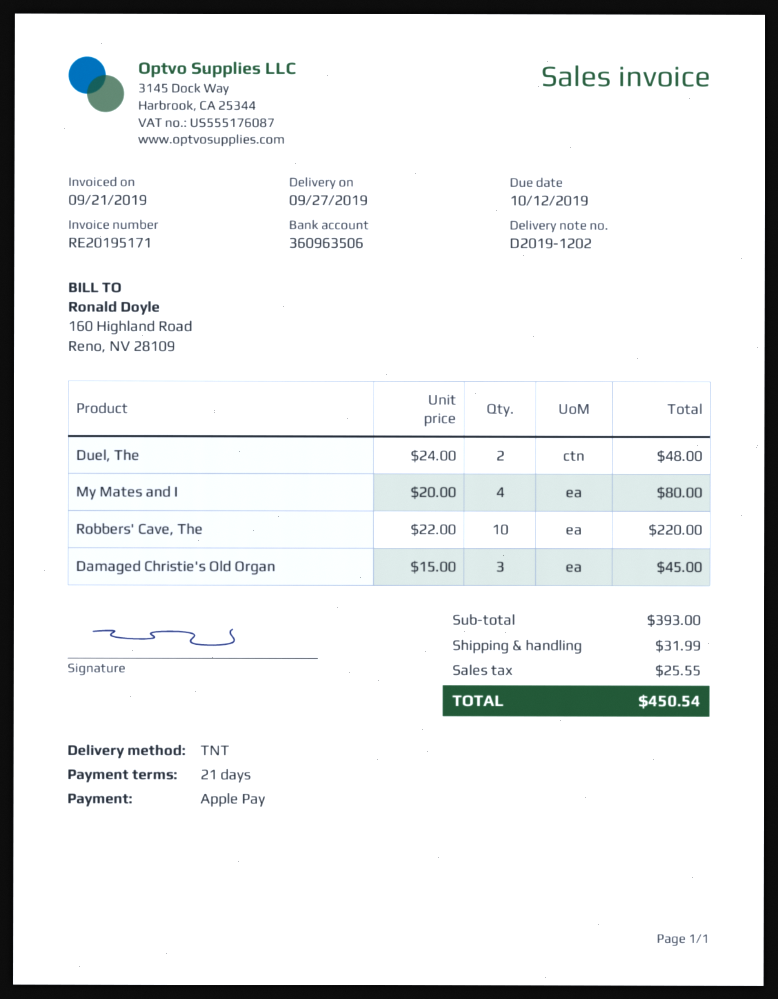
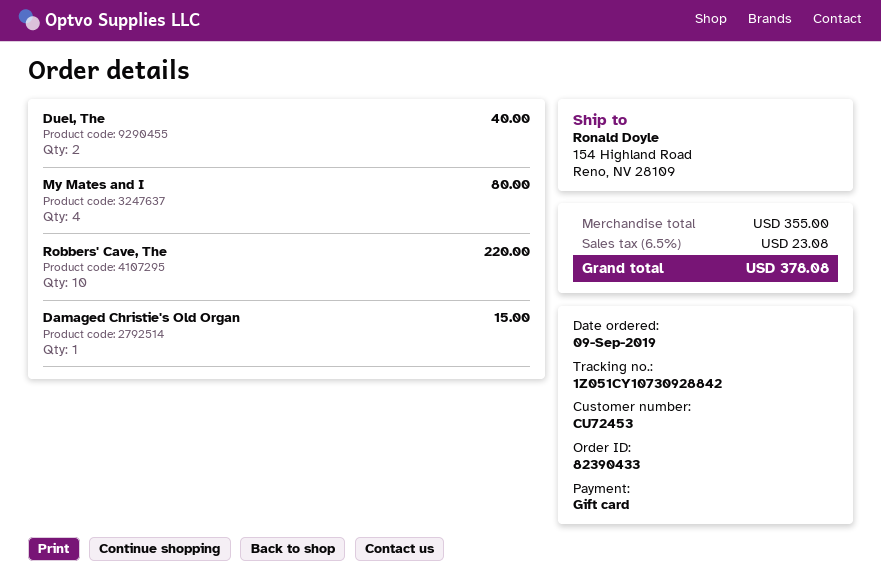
payment method: Apple Pay -> gift card
Duel, The: 2 for 48.00 -> 2 for 40.00
Damaged Christie's Old Organ: 3 for 45.00 -> 1 for 15.00
subtotal: 393.00 -> 355.00
shipping: 31.99 -> none
tax: 25.55 -> 23.08
total: 450.54 -> 378.08

